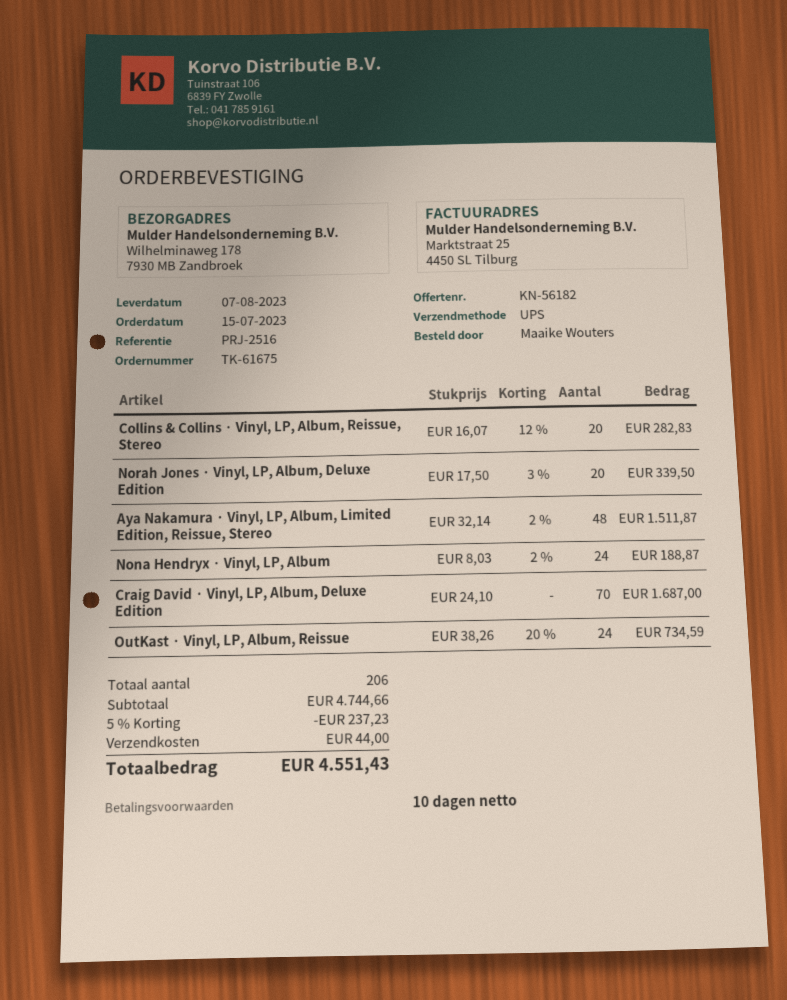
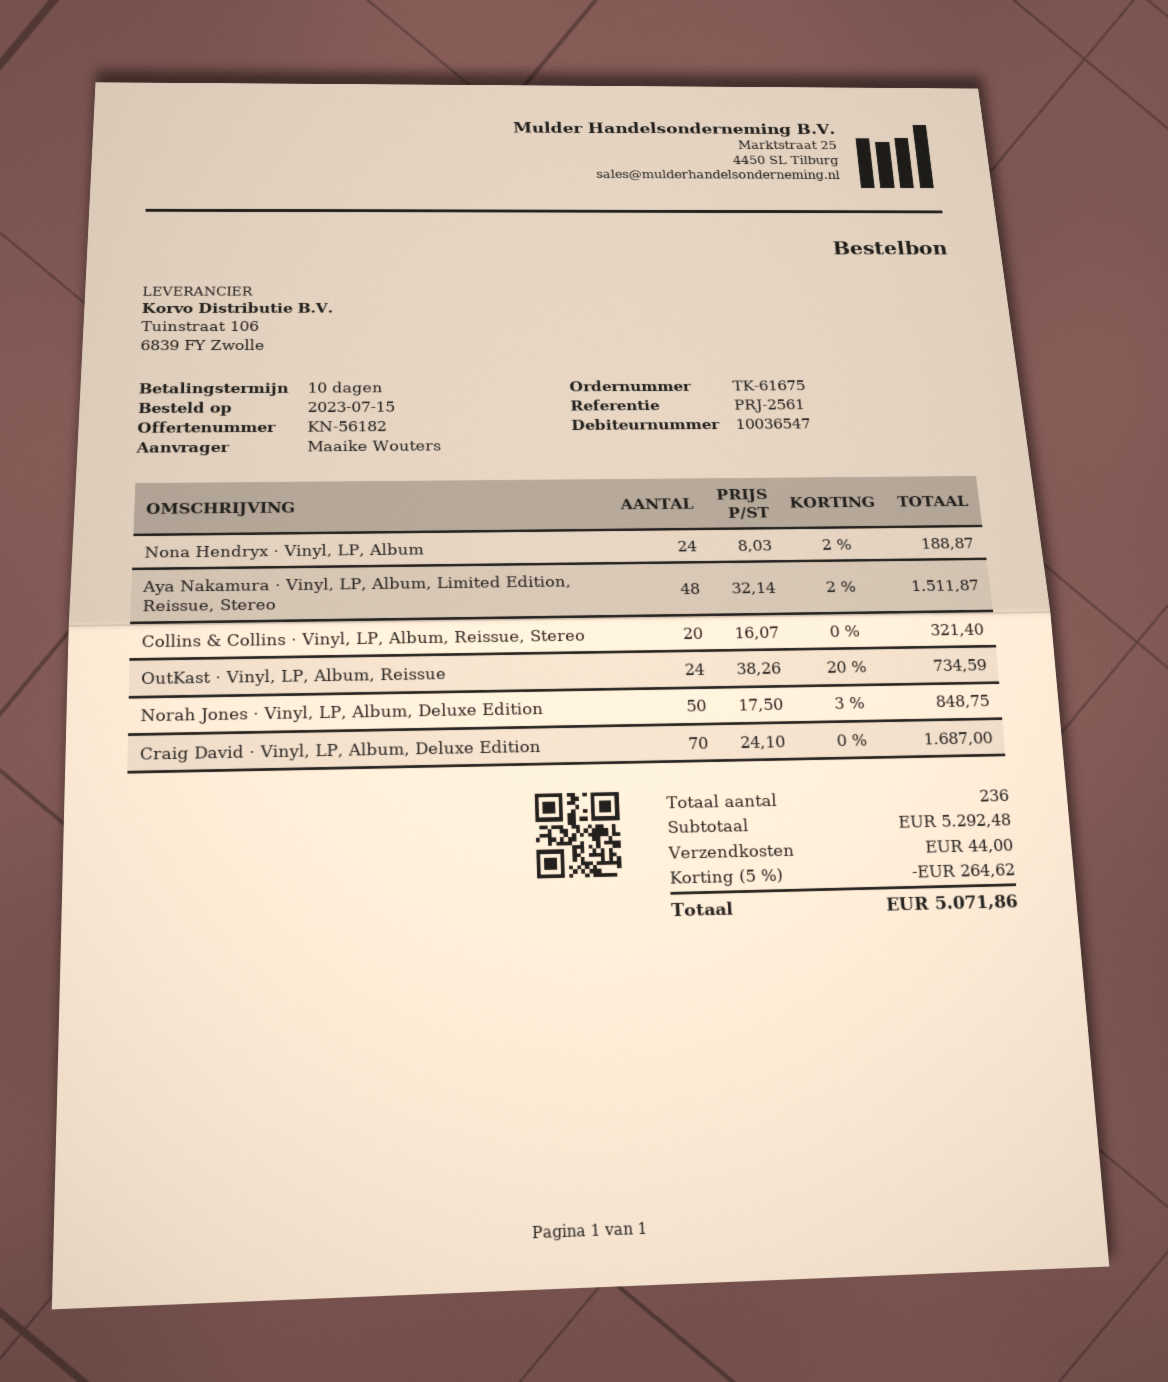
reference: PRJ-2516 -> PRJ-2561
Collins & Collins · Vinyl, LP, Album, Reissue, Stereo: 20 x 16.07 - 12% = 282.83 -> 20 x 16.07 = 321.40
Norah Jones · Vinyl, LP, Album, Deluxe Edition: 20 x 17.50 - 3% = 339.50 -> 50 x 17.50 - 3% = 848.75
total quantity: 206 -> 236
subtotal: 4744.66 -> 5292.48
discount: 5% = 237.23 -> 5% = 264.62
total: 4551.43 -> 5071.86

